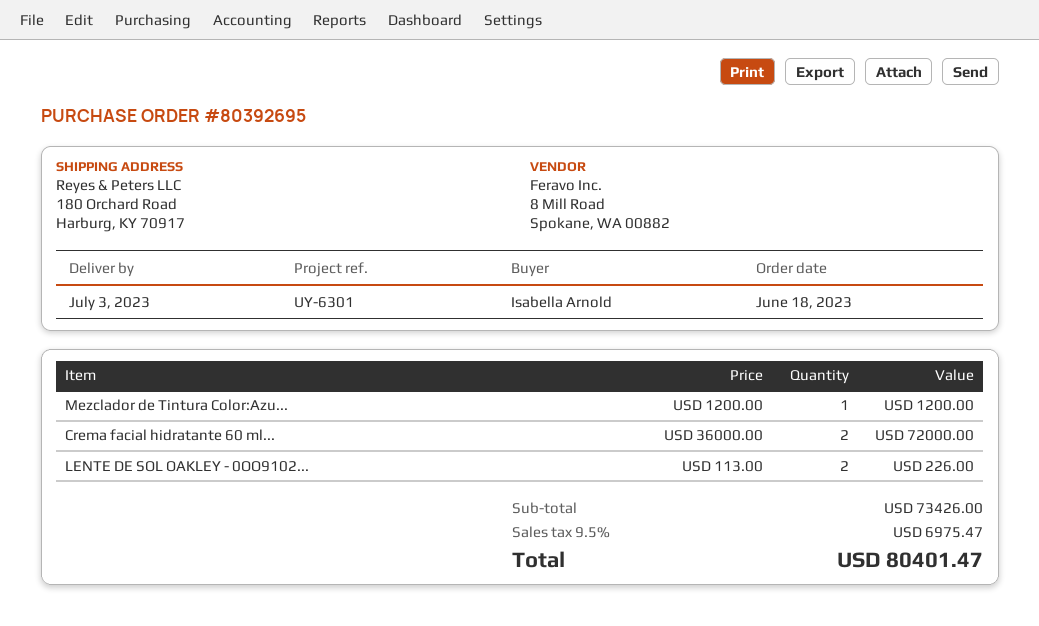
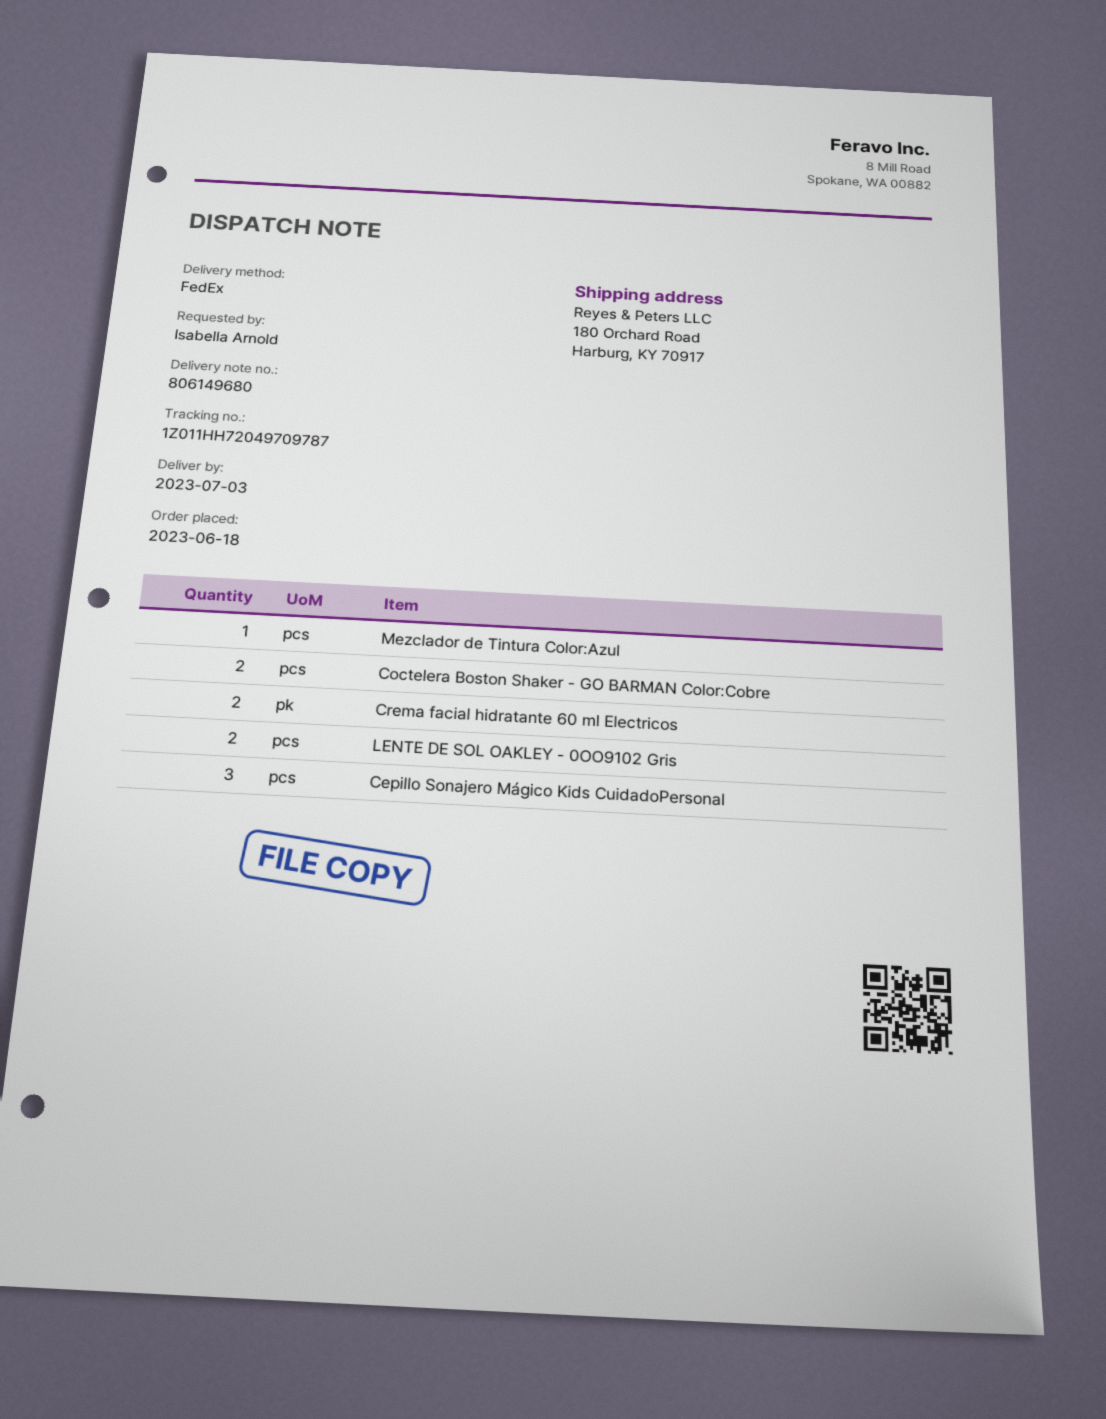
Coctelera Boston Shaker - GO BARMAN Color:Cobre: none -> 2
Cepillo Sonajero Mágico Kids CuidadoPersonal: none -> 3

